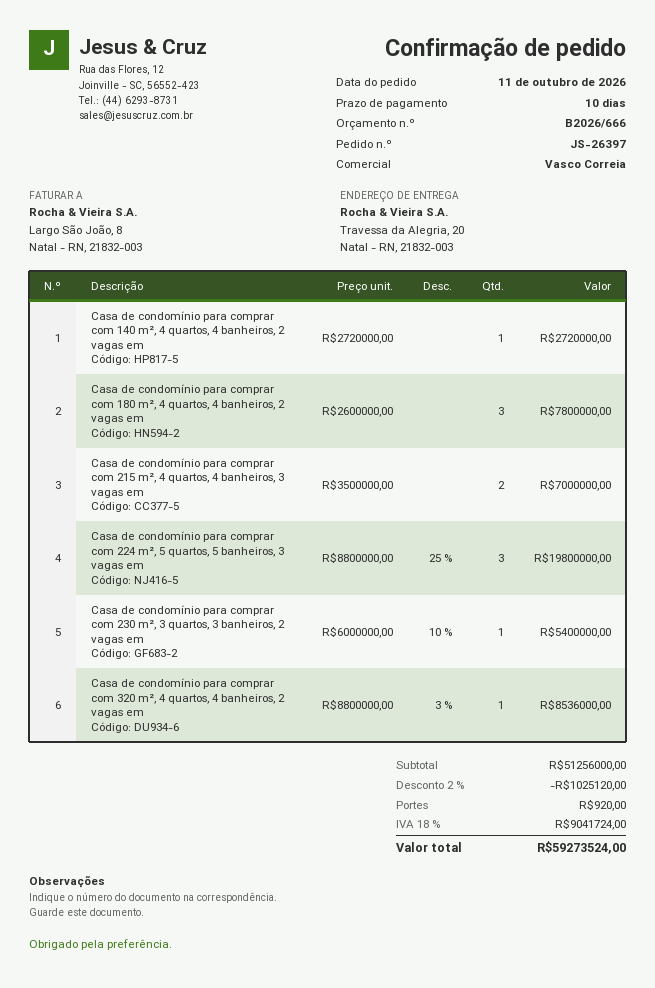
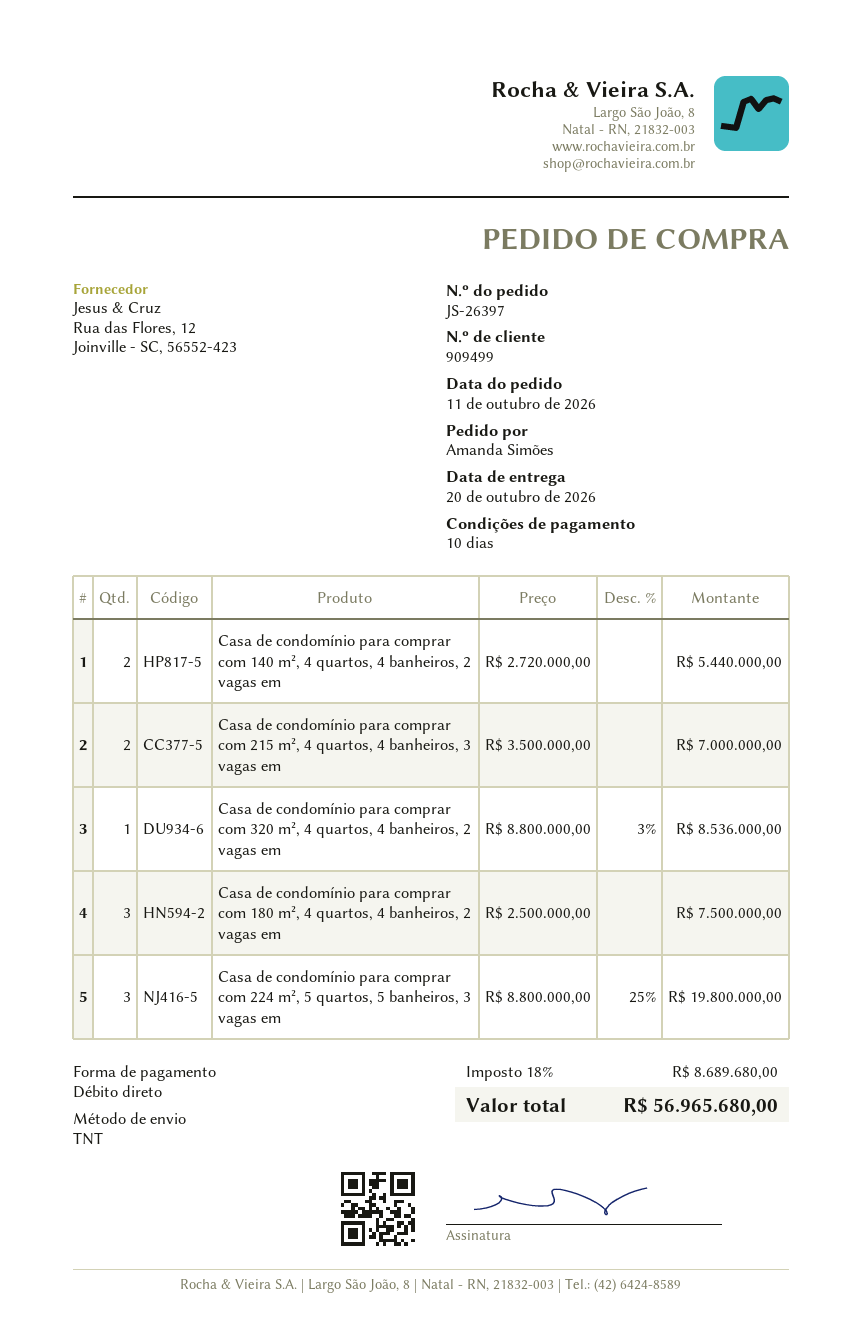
Casa de condomínio para comprar com 140 m², 4 quartos, 4 banheiros, 2 vagas em: 1 x 2720000.00 = 2720000.00 -> 2 x 2720000.00 = 5440000.00
Casa de condomínio para comprar com 180 m², 4 quartos, 4 banheiros, 2 vagas em: 3 x 2600000.00 = 7800000.00 -> 3 x 2500000.00 = 7500000.00
Casa de condomínio para comprar com 230 m², 3 quartos, 3 banheiros, 2 vagas em: 1 x 6000000.00 - 10% = 5400000.00 -> none
discount: 2% = 1025120.00 -> none
shipping: 920.00 -> none
tax: 18% = 9041724.00 -> 18% = 8689680.00
total: 59273524.00 -> 56965680.00

